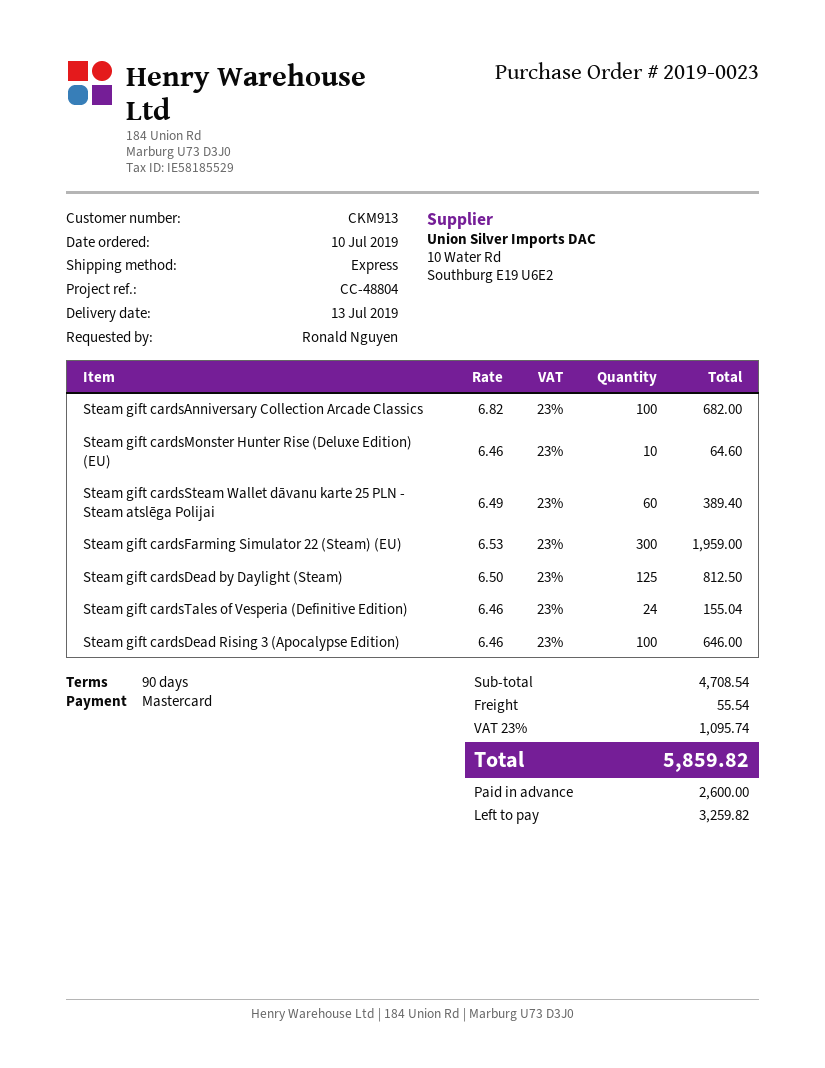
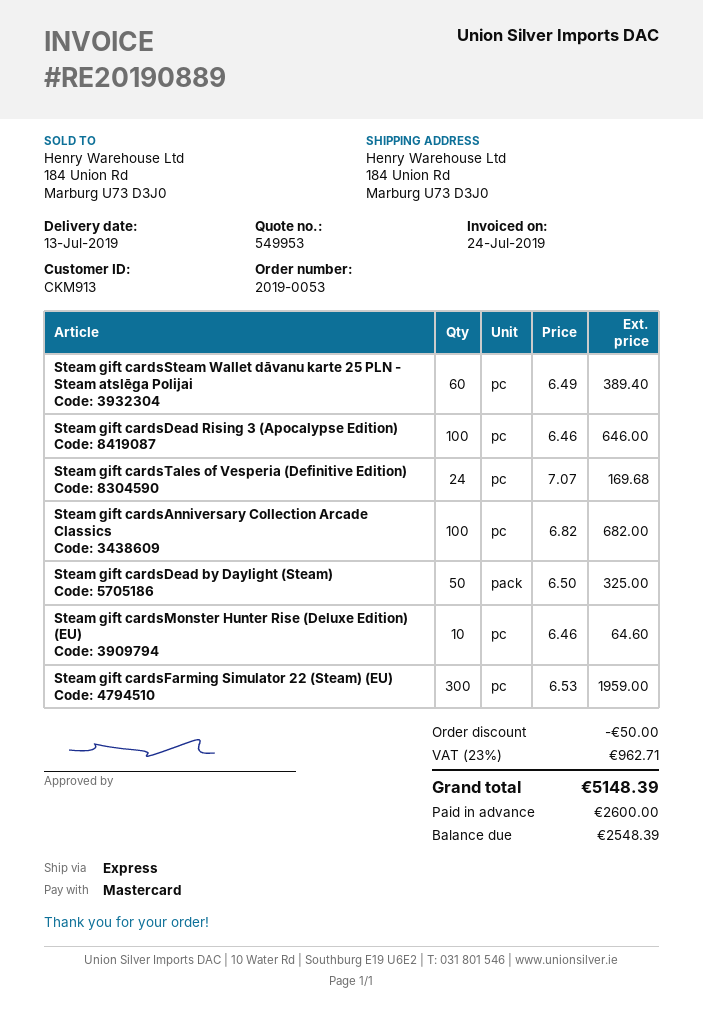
order number: 2019-0023 -> 2019-0053
Steam gift cardsDead by Daylight (Steam): 125 x 6.50 = 812.50 -> 50 x 6.50 = 325.00
Steam gift cardsTales of Vesperia (Definitive Edition): 24 x 6.46 = 155.04 -> 24 x 7.07 = 169.68
discount: none -> 50.00
shipping: 55.54 -> none
tax: 23% = 1095.74 -> 23% = 962.71
total: 5859.82 -> 5148.39
balance: 3259.82 -> 2548.39

